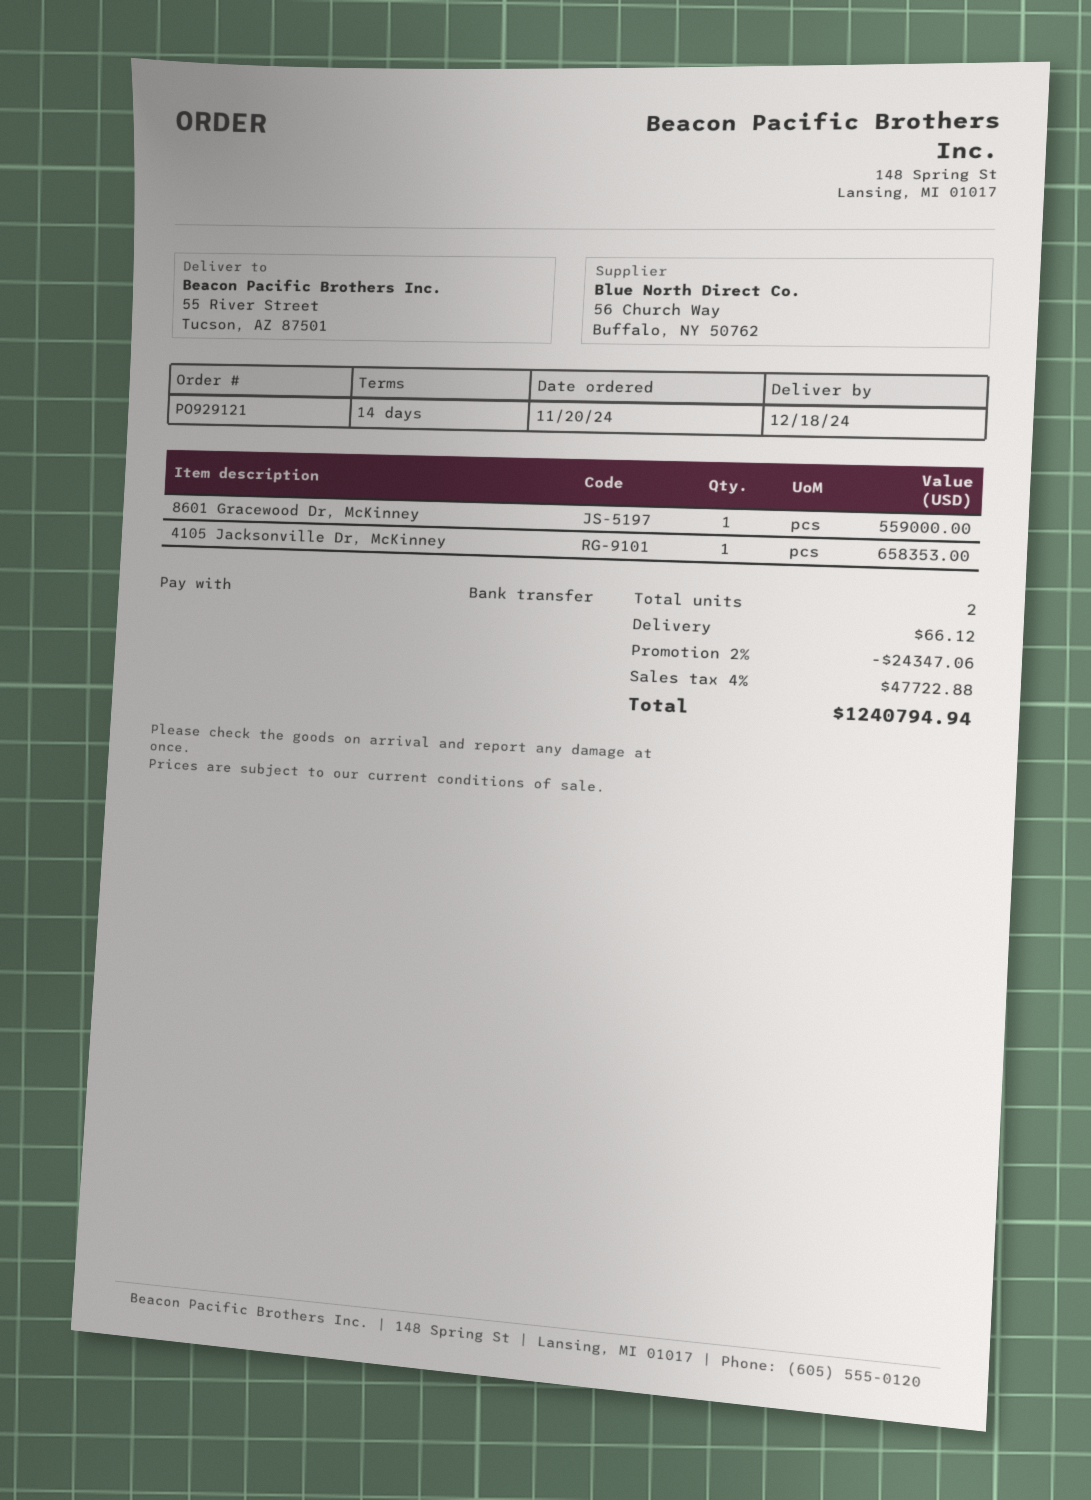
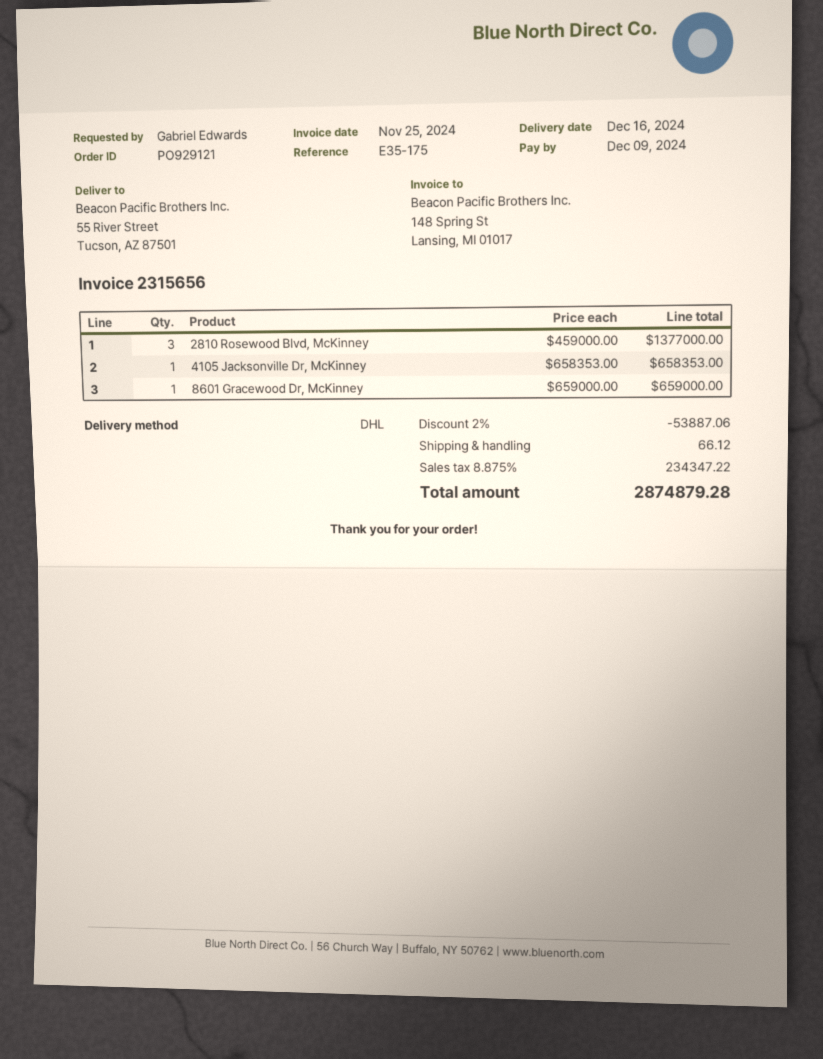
delivery date: 2024-12-18 -> 2024-12-16
8601 Gracewood Dr, McKinney: 1 for 559000.00 -> 1 for 659000.00
2810 Rosewood Blvd, McKinney: none -> 3 for 1377000.00
discount: 2% = 24347.06 -> 2% = 53887.06
tax: 4% = 47722.88 -> 8.875% = 234347.22
total: 1240794.94 -> 2874879.28

